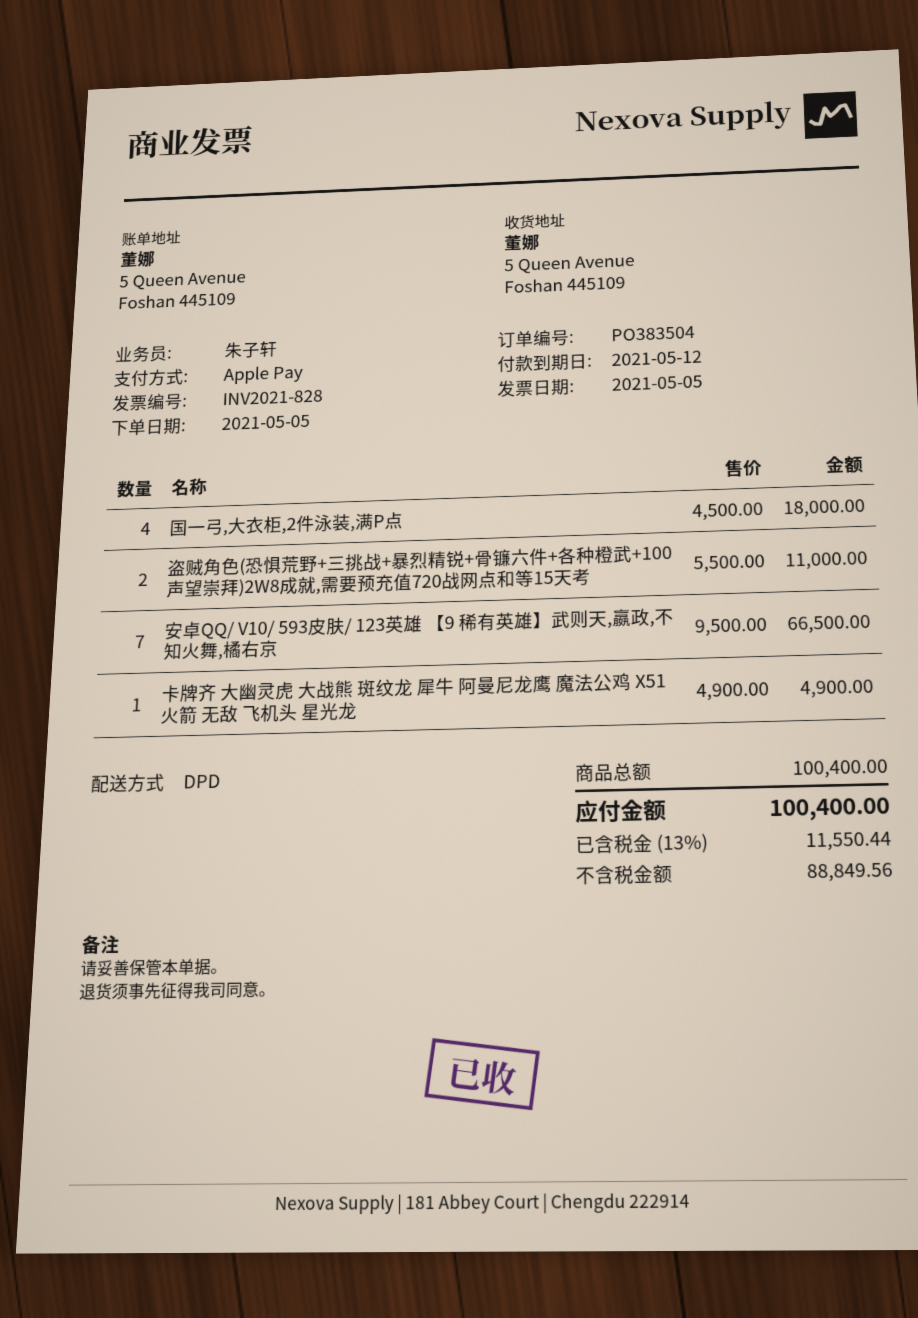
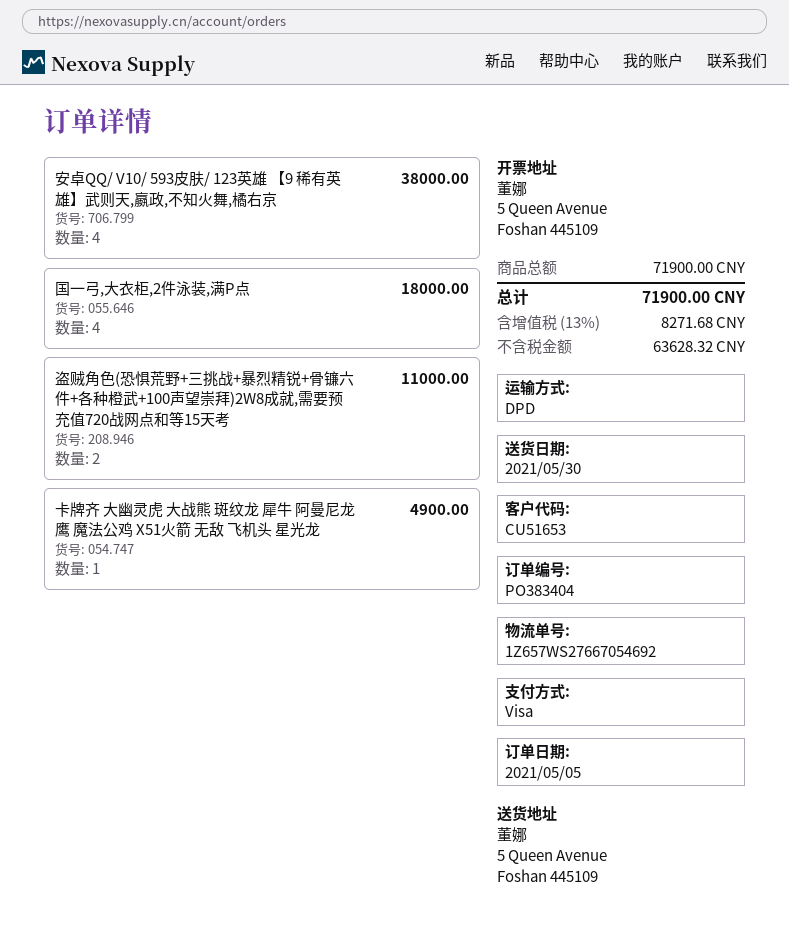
order number: PO383504 -> PO383404
payment method: Apple Pay -> Visa
安卓QQ/ V10/ 593皮肤/ 123英雄 【9 稀有英雄】武则天,嬴政,不知火舞,橘右京: 7 for 66500.00 -> 4 for 38000.00
subtotal: 100400.00 -> 71900.00
net: 88849.56 -> 63628.32
tax: 13% = 11550.44 -> 13% = 8271.68
total: 100400.00 -> 71900.00

